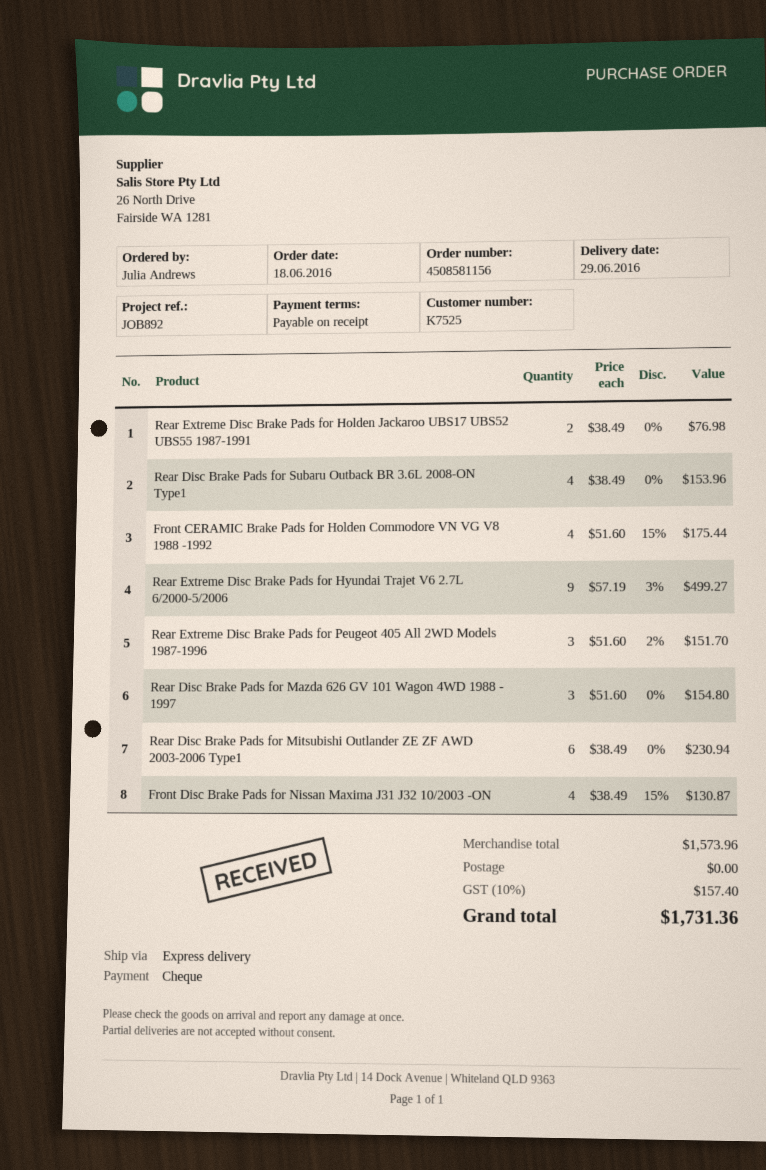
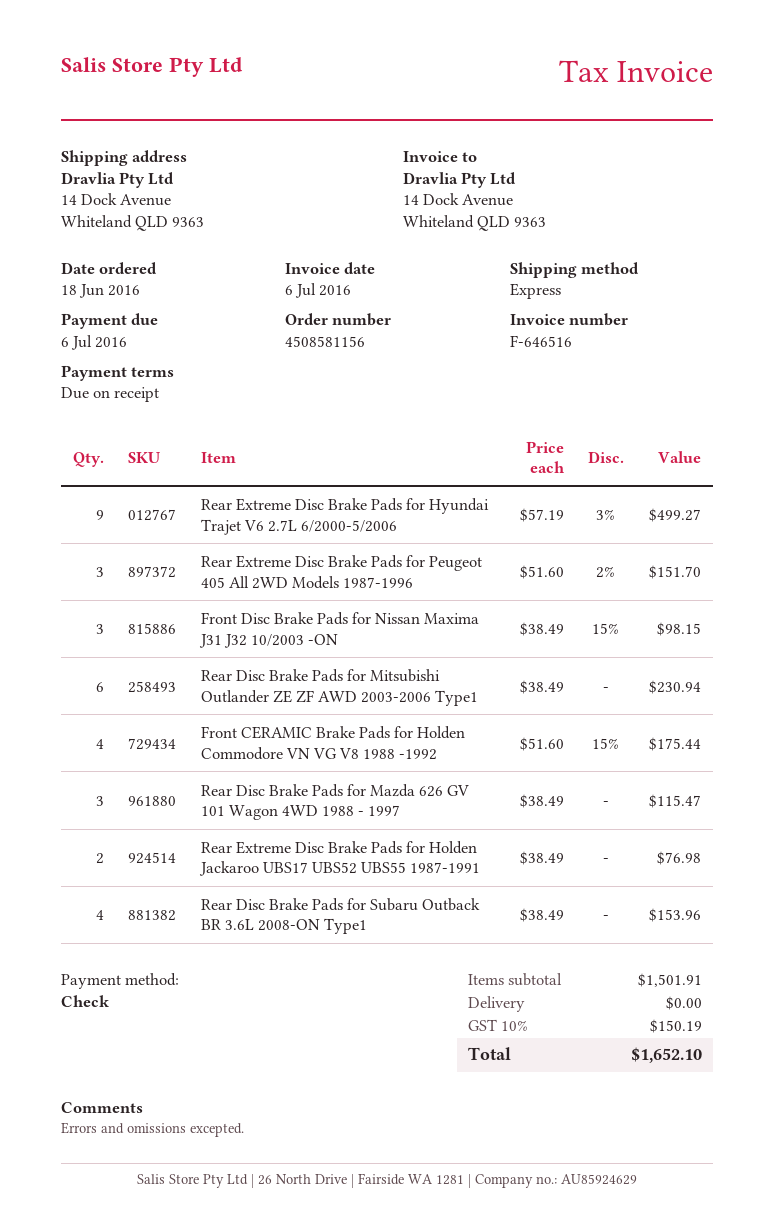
Rear Disc Brake Pads for Mazda 626 GV 101 Wagon 4WD 1988 - 1997: 3 x 51.60 = 154.80 -> 3 x 38.49 = 115.47
Front Disc Brake Pads for Nissan Maxima J31 J32 10/2003 -ON: 4 x 38.49 - 15% = 130.87 -> 3 x 38.49 - 15% = 98.15
subtotal: 1573.96 -> 1501.91
tax: 10% = 157.40 -> 10% = 150.19
total: 1731.36 -> 1652.10

